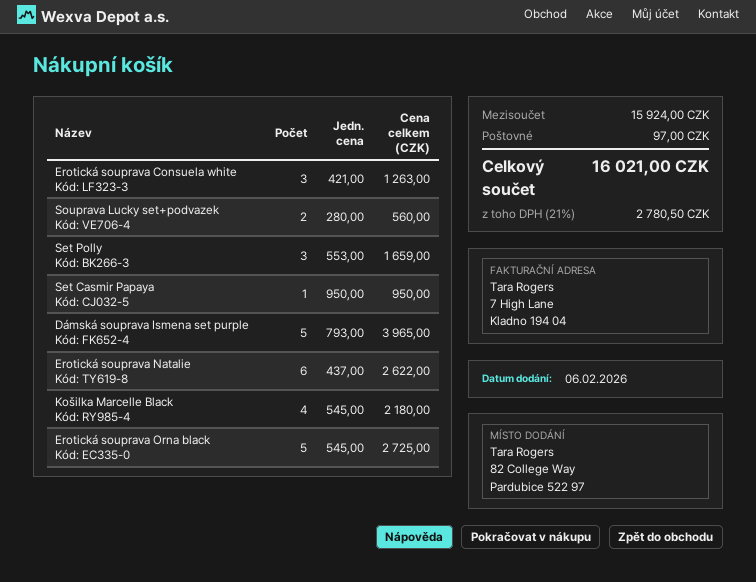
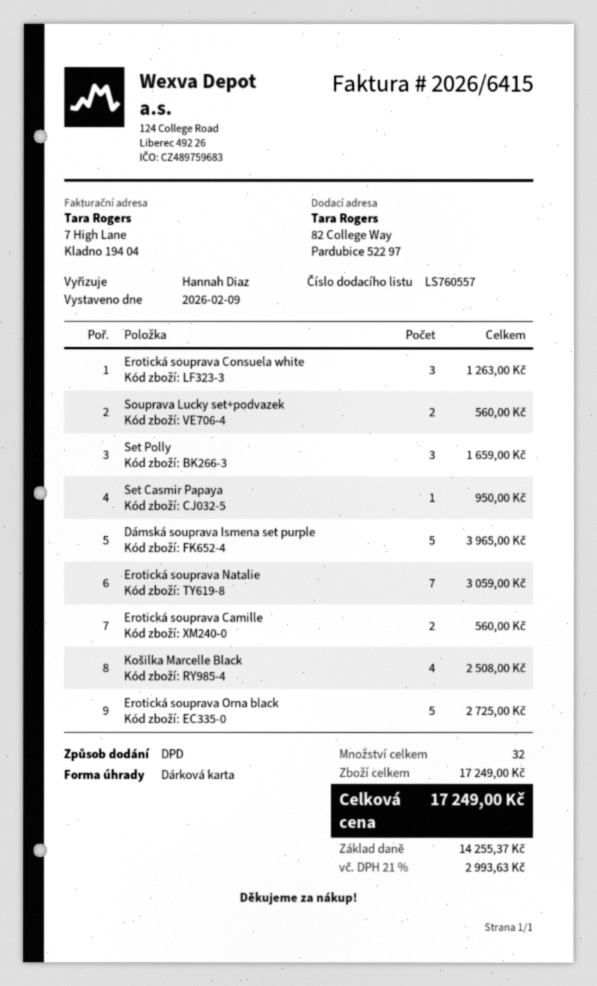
Erotická souprava Natalie: 6 for 2622.00 -> 7 for 3059.00
Košilka Marcelle Black: 4 for 2180.00 -> 4 for 2508.00
Erotická souprava Camille: none -> 2 for 560.00
subtotal: 15924.00 -> 17249.00
shipping: 97.00 -> none
tax: 21% = 2780.50 -> 21% = 2993.63
total: 16021.00 -> 17249.00

